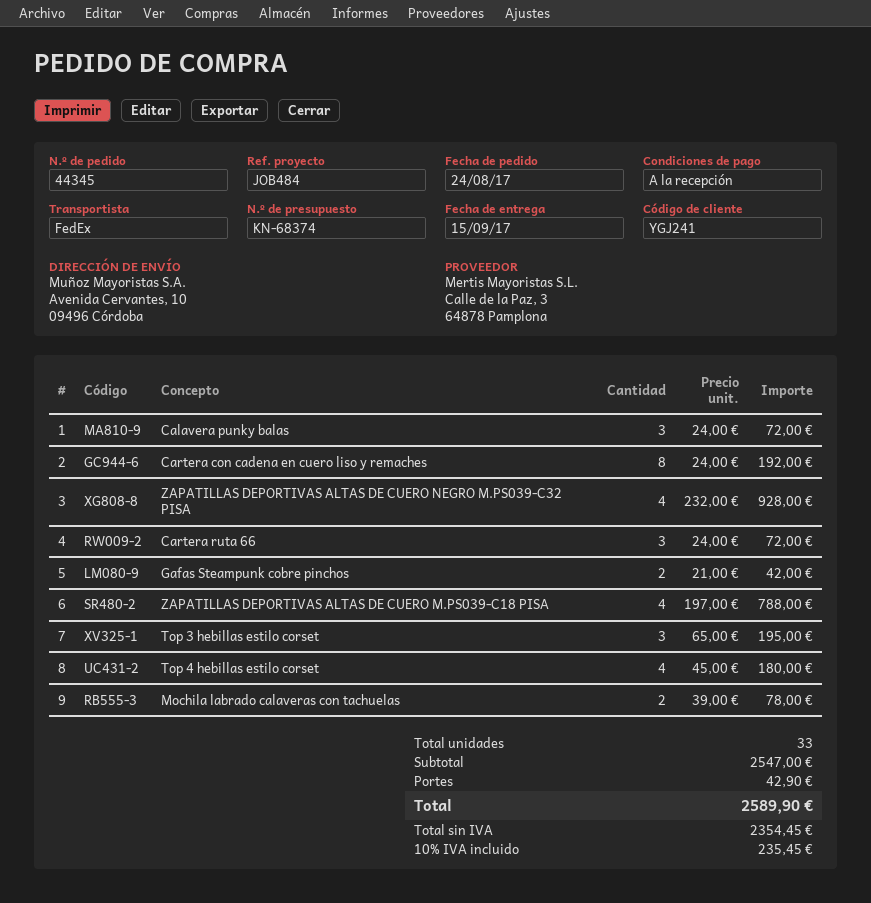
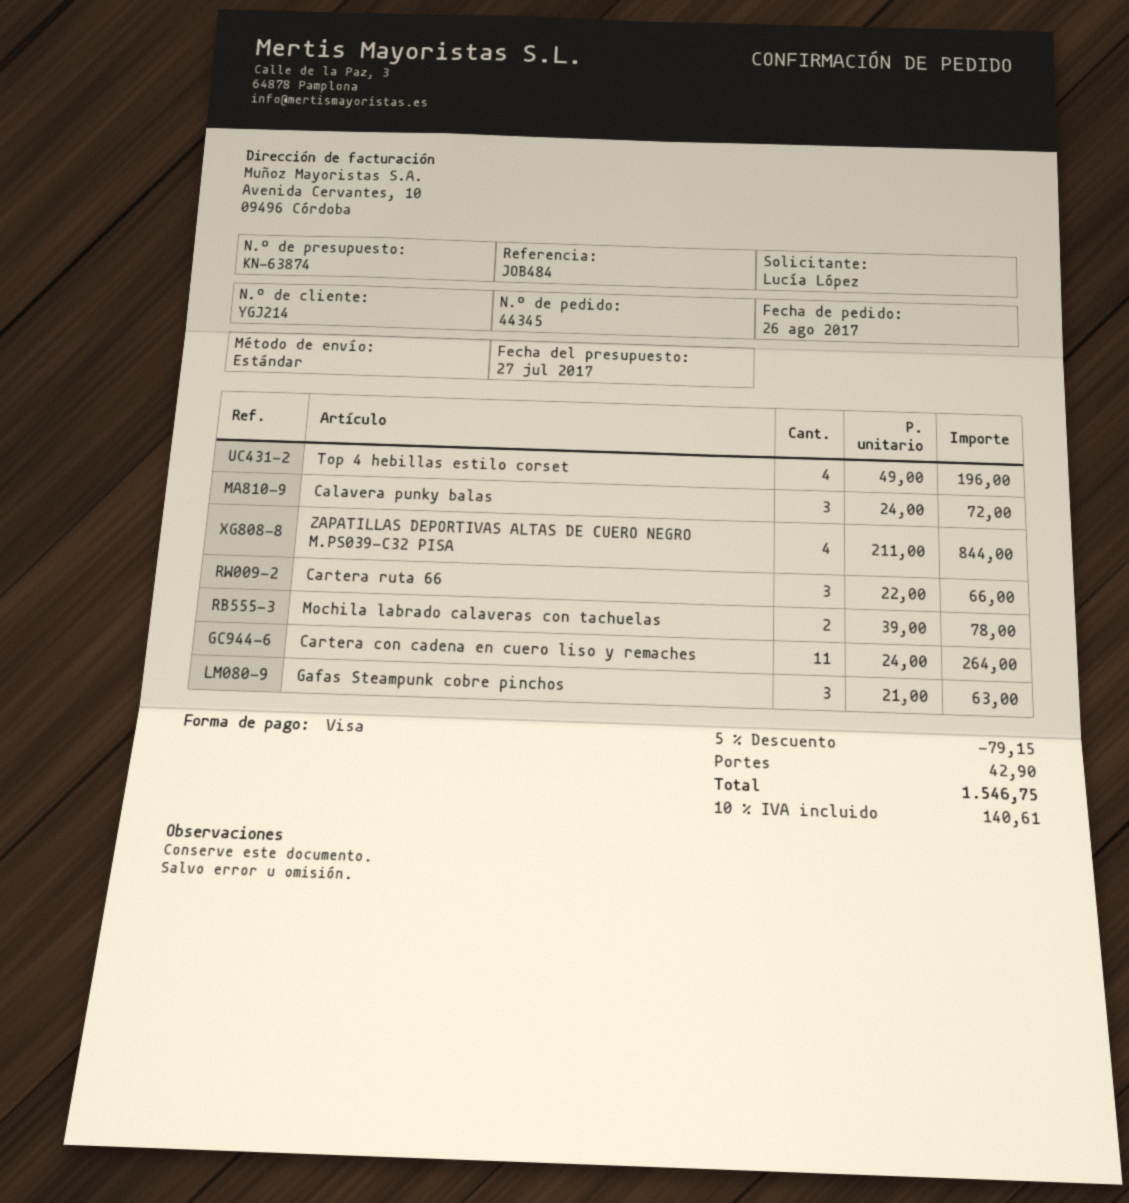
quote number: KN-68374 -> KN-63874
order date: 2017-08-24 -> 2017-08-26
customer number: YGJ241 -> YGJ214
shipping method: FedEx -> standard
Cartera con cadena en cuero liso y remaches: 8 x 24.00 = 192.00 -> 11 x 24.00 = 264.00
ZAPATILLAS DEPORTIVAS ALTAS DE CUERO NEGRO M.PS039-C32 PISA: 4 x 232.00 = 928.00 -> 4 x 211.00 = 844.00
Cartera ruta 66: 3 x 24.00 = 72.00 -> 3 x 22.00 = 66.00
Gafas Steampunk cobre pinchos: 2 x 21.00 = 42.00 -> 3 x 21.00 = 63.00
ZAPATILLAS DEPORTIVAS ALTAS DE CUERO M.PS039-C18 PISA: 4 x 197.00 = 788.00 -> none
Top 3 hebillas estilo corset: 3 x 65.00 = 195.00 -> none
Top 4 hebillas estilo corset: 4 x 45.00 = 180.00 -> 4 x 49.00 = 196.00
discount: none -> 5% = 79.15
tax: 10% = 235.45 -> 10% = 140.61
total: 2589.90 -> 1546.75

